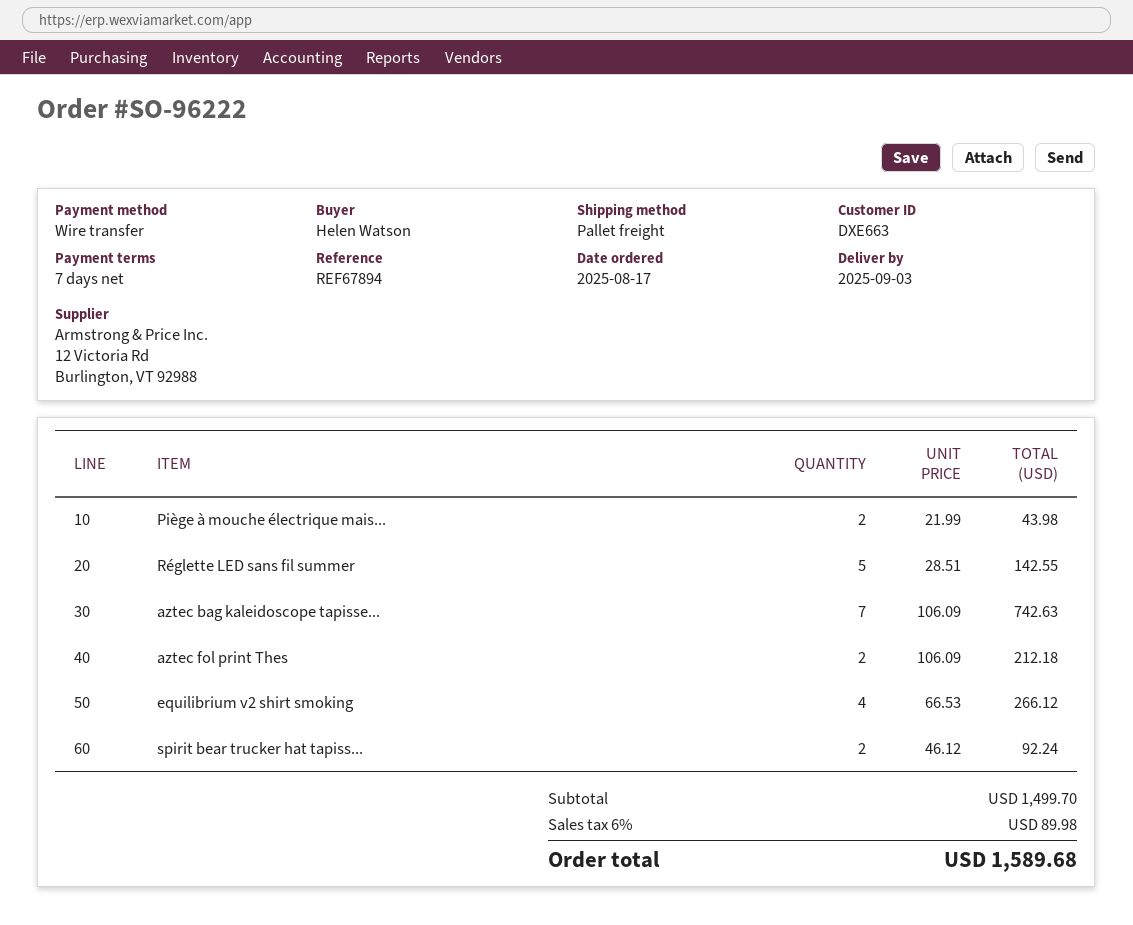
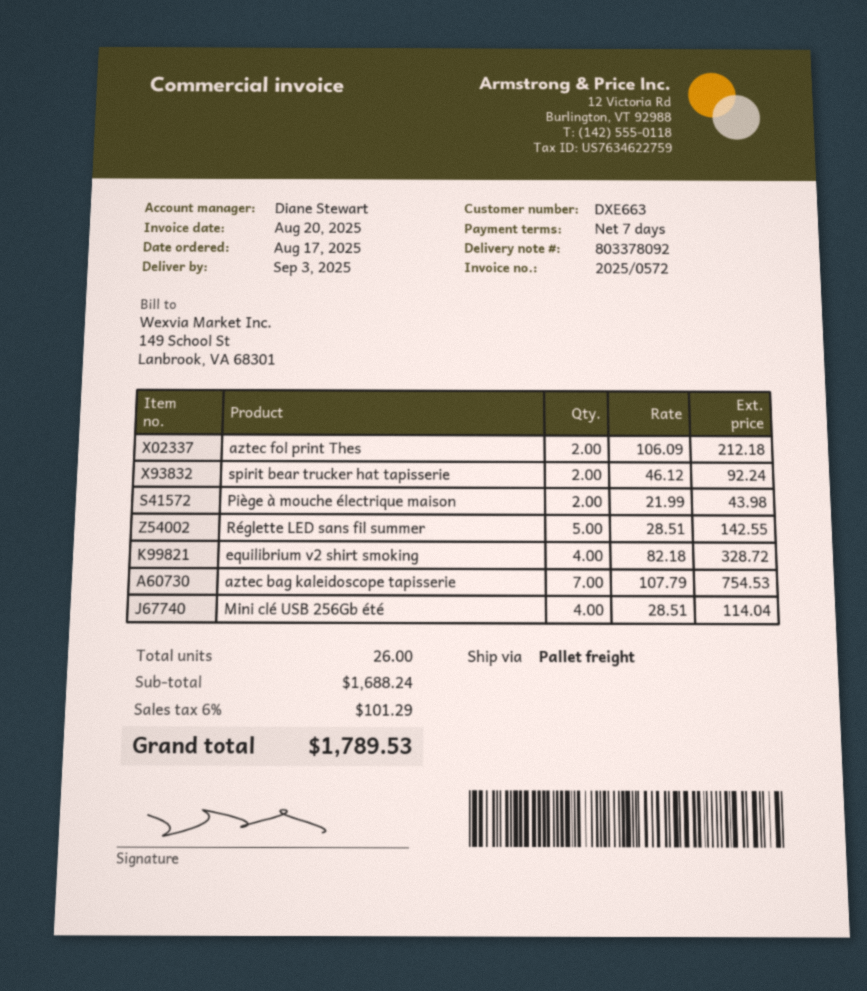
aztec bag kaleidoscope tapisse...: 7 x 106.09 = 742.63 -> 7 x 107.79 = 754.53
equilibrium v2 shirt smoking: 4 x 66.53 = 266.12 -> 4 x 82.18 = 328.72
Mini clé USB 256Gb été: none -> 4 x 28.51 = 114.04
subtotal: 1499.70 -> 1688.24
tax: 6% = 89.98 -> 6% = 101.29
total: 1589.68 -> 1789.53

